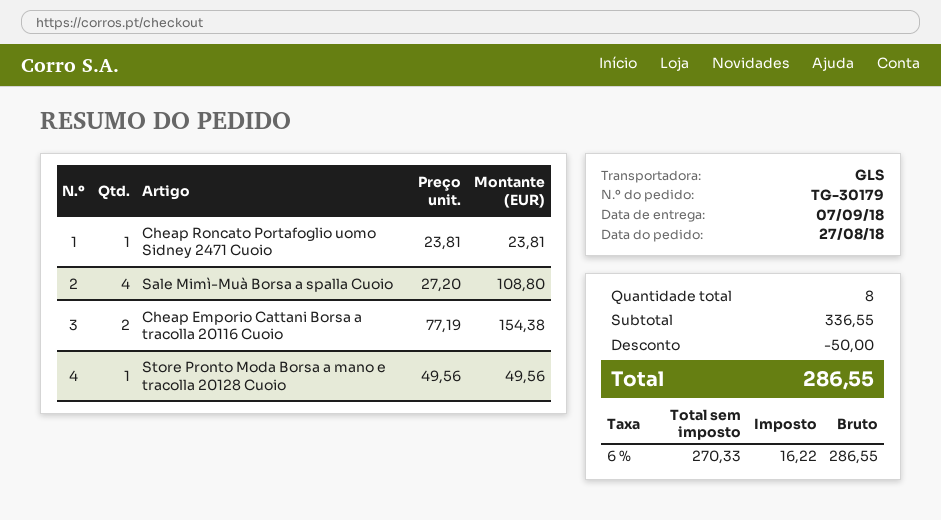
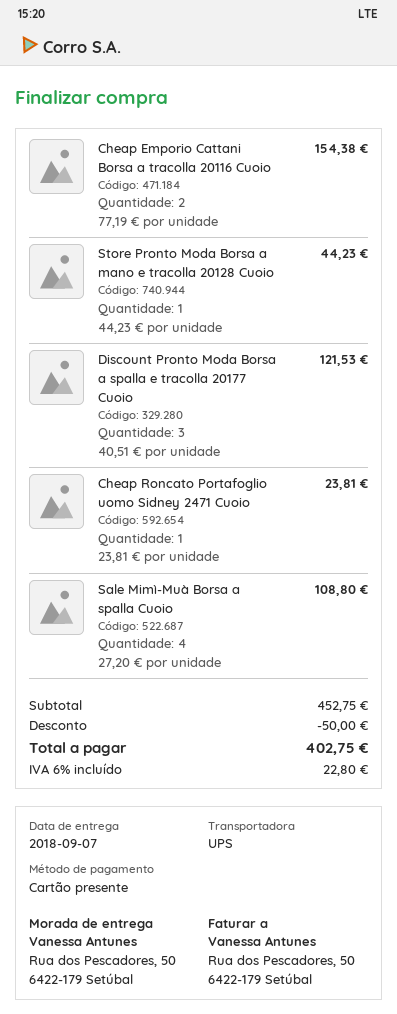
shipping method: GLS -> UPS
Store Pronto Moda Borsa a mano e tracolla 20128 Cuoio: 1 x 49.56 = 49.56 -> 1 x 44.23 = 44.23
Discount Pronto Moda Borsa a spalla e tracolla 20177 Cuoio: none -> 3 x 40.51 = 121.53
subtotal: 336.55 -> 452.75
tax: 6% = 16.22 -> 6% = 22.80
total: 286.55 -> 402.75

